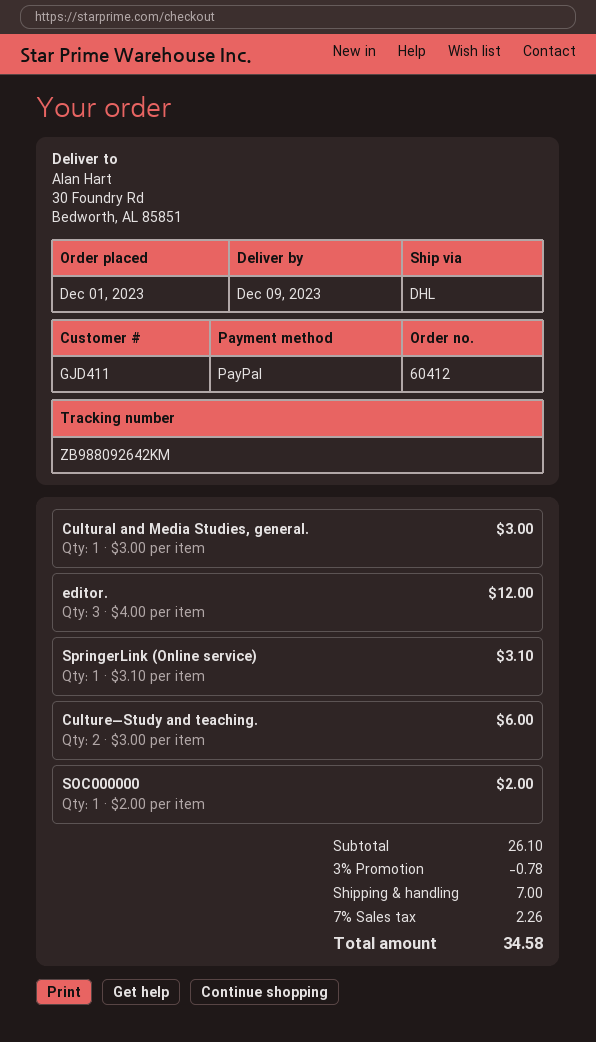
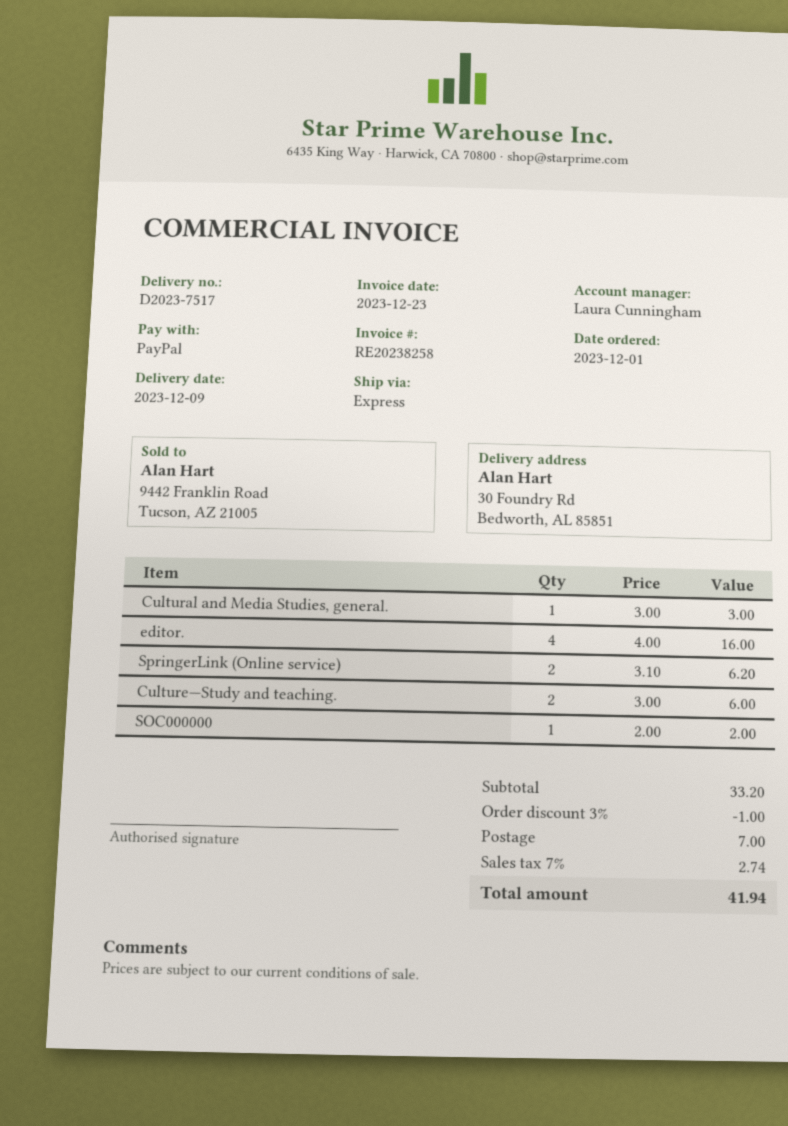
shipping method: DHL -> express
editor.: 3 x 4.00 = 12.00 -> 4 x 4.00 = 16.00
SpringerLink (Online service): 1 x 3.10 = 3.10 -> 2 x 3.10 = 6.20
subtotal: 26.10 -> 33.20
discount: 3% = 0.78 -> 3% = 1.00
tax: 7% = 2.26 -> 7% = 2.74
total: 34.58 -> 41.94

